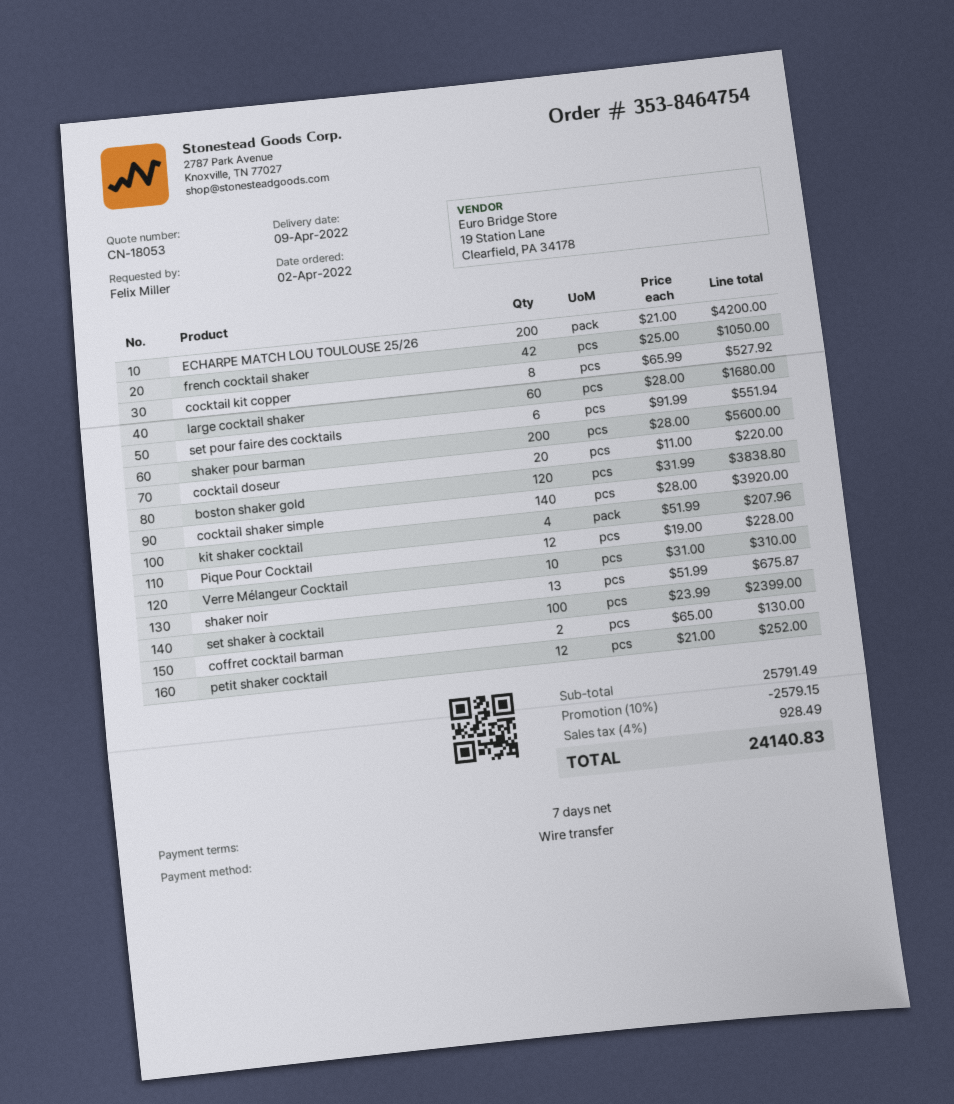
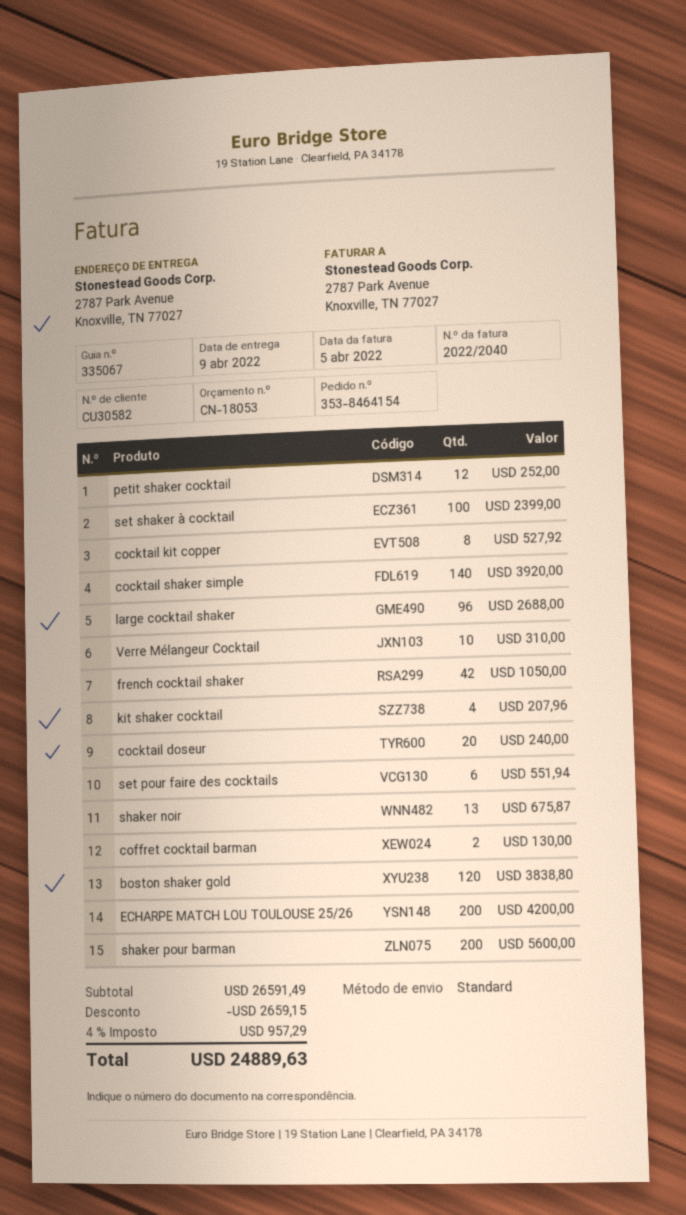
order number: 353-8464754 -> 353-8464154
large cocktail shaker: 60 for 1680.00 -> 96 for 2688.00
cocktail doseur: 20 for 220.00 -> 20 for 240.00
Pique Pour Cocktail: 12 for 228.00 -> none
subtotal: 25791.49 -> 26591.49
discount: 2579.15 -> 2659.15
tax: 4% = 928.49 -> 4% = 957.29
total: 24140.83 -> 24889.63

